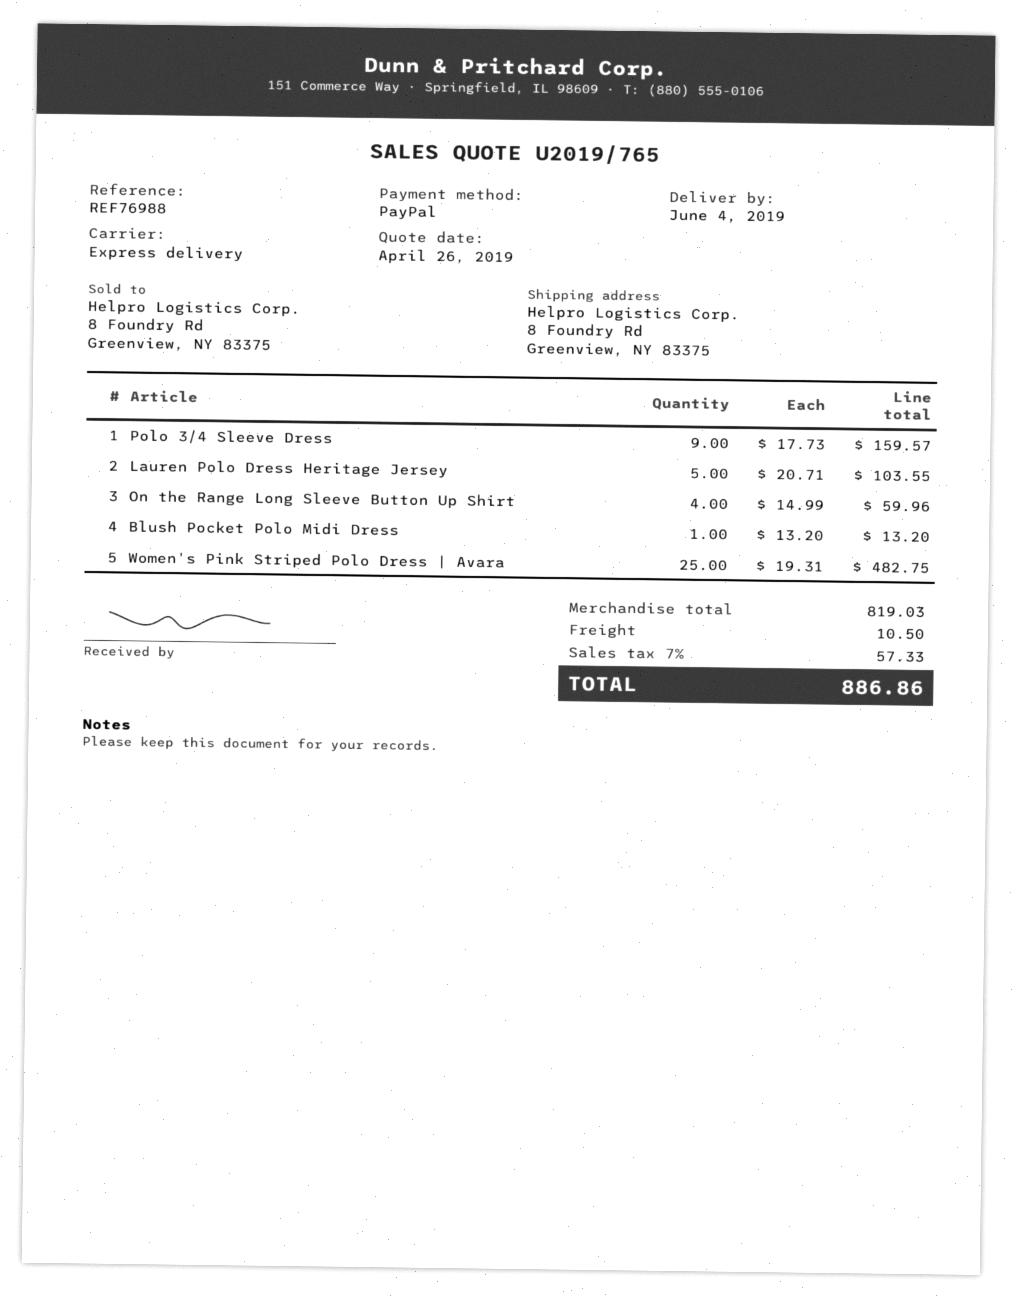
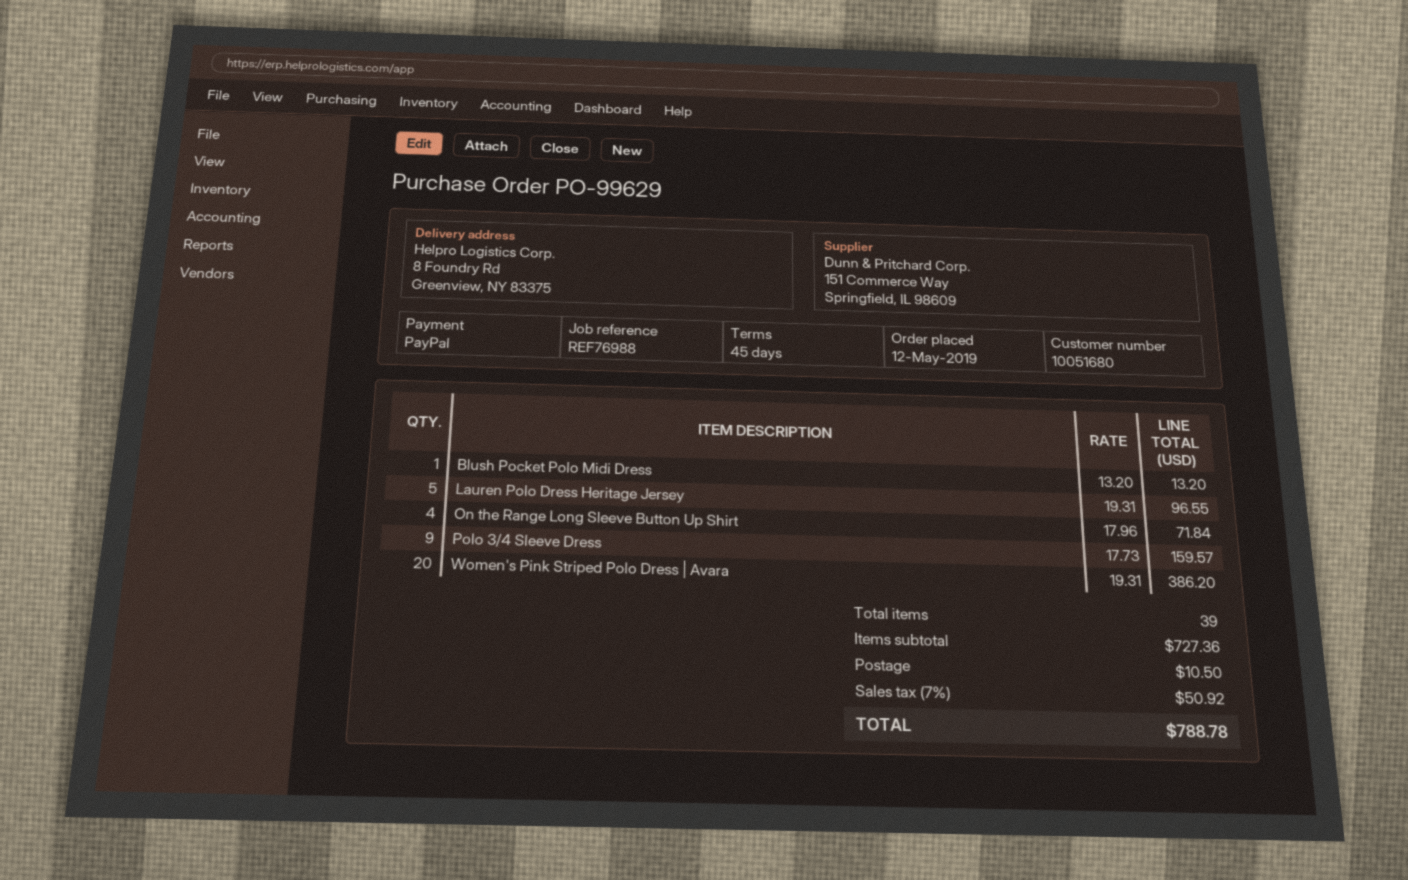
Lauren Polo Dress Heritage Jersey: 5 x 20.71 = 103.55 -> 5 x 19.31 = 96.55
On the Range Long Sleeve Button Up Shirt: 4 x 14.99 = 59.96 -> 4 x 17.96 = 71.84
Women's Pink Striped Polo Dress | Avara: 25 x 19.31 = 482.75 -> 20 x 19.31 = 386.20
subtotal: 819.03 -> 727.36
tax: 7% = 57.33 -> 7% = 50.92
total: 886.86 -> 788.78

